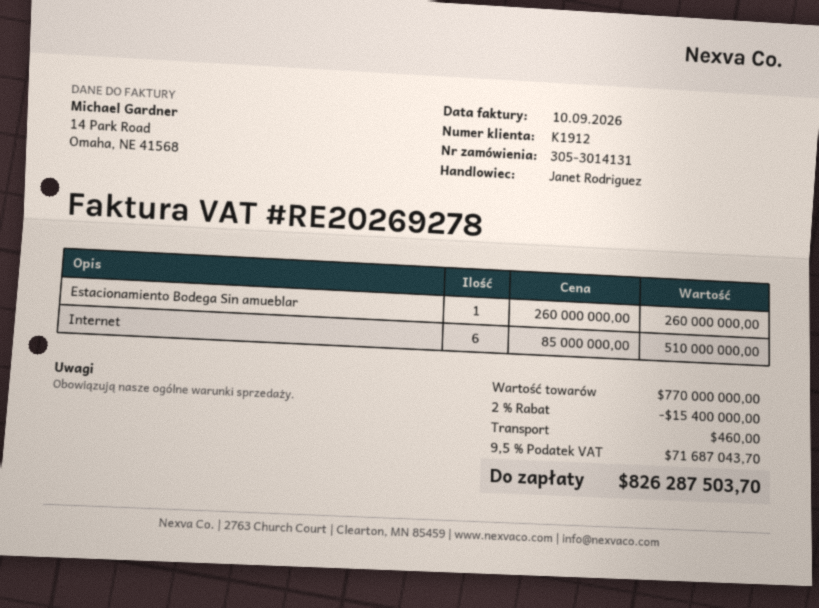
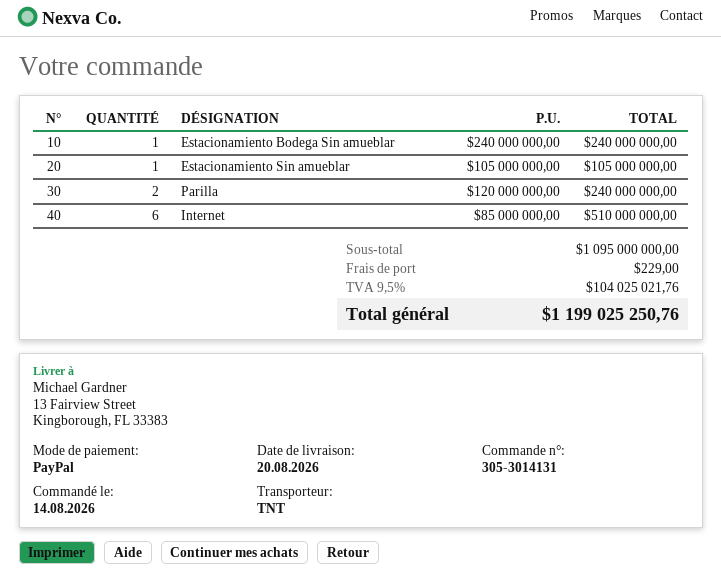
Estacionamiento Bodega Sin amueblar: 1 x 260000000.00 = 260000000.00 -> 1 x 240000000.00 = 240000000.00
Estacionamiento Sin amueblar: none -> 1 x 105000000.00 = 105000000.00
Parilla: none -> 2 x 120000000.00 = 240000000.00
subtotal: 770000000.00 -> 1095000000.00
discount: 2% = 15400000.00 -> none
shipping: 460.00 -> 229.00
tax: 9.5% = 71687043.70 -> 9.5% = 104025021.76
total: 826287503.70 -> 1199025250.76

